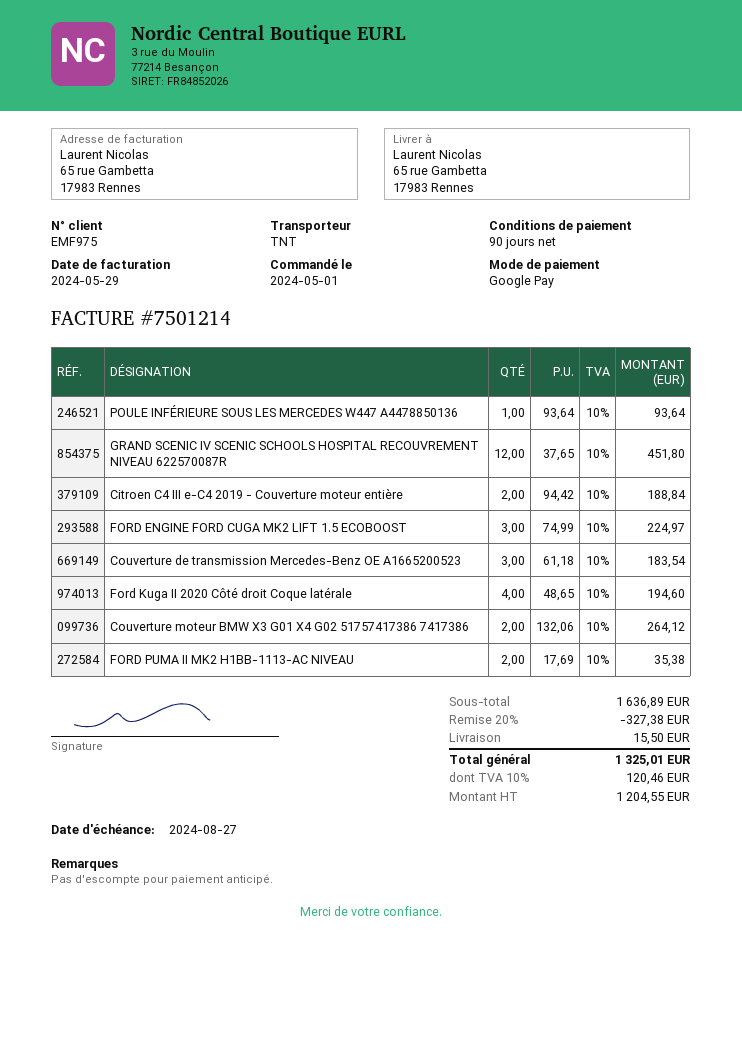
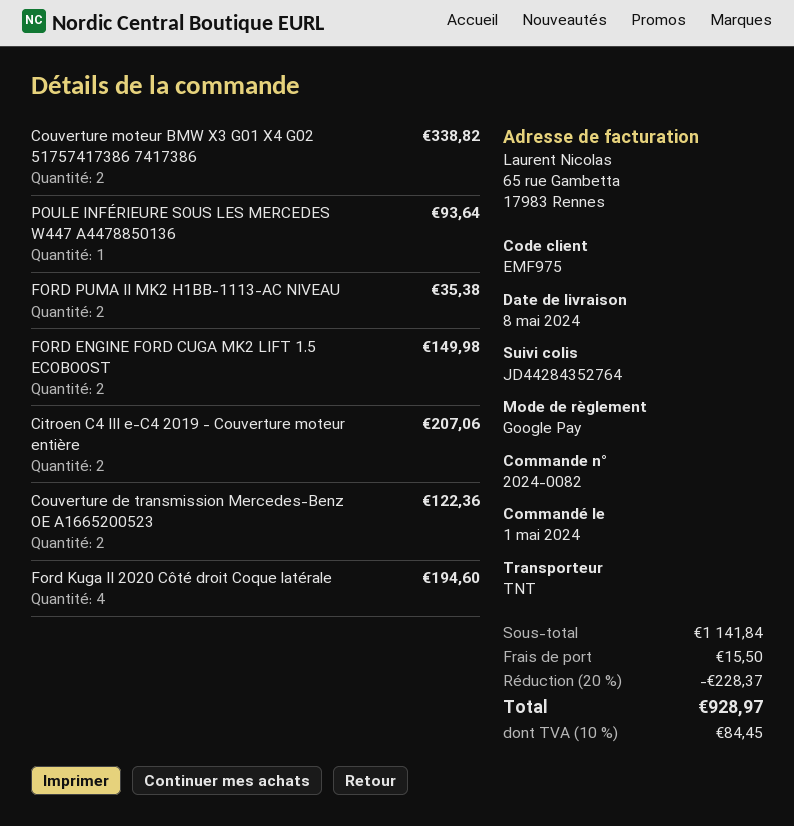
GRAND SCENIC IV SCENIC SCHOOLS HOSPITAL RECOUVREMENT NIVEAU 622570087R: 12 for 451.80 -> none
Citroen C4 III e-C4 2019 - Couverture moteur entière: 2 for 188.84 -> 2 for 207.06
FORD ENGINE FORD CUGA MK2 LIFT 1.5 ECOBOOST: 3 for 224.97 -> 2 for 149.98
Couverture de transmission Mercedes-Benz OE A1665200523: 3 for 183.54 -> 2 for 122.36
Couverture moteur BMW X3 G01 X4 G02 51757417386 7417386: 2 for 264.12 -> 2 for 338.82
subtotal: 1636.89 -> 1141.84
discount: 20% = 327.38 -> 20% = 228.37
tax: 10% = 120.46 -> 10% = 84.45
total: 1325.01 -> 928.97

